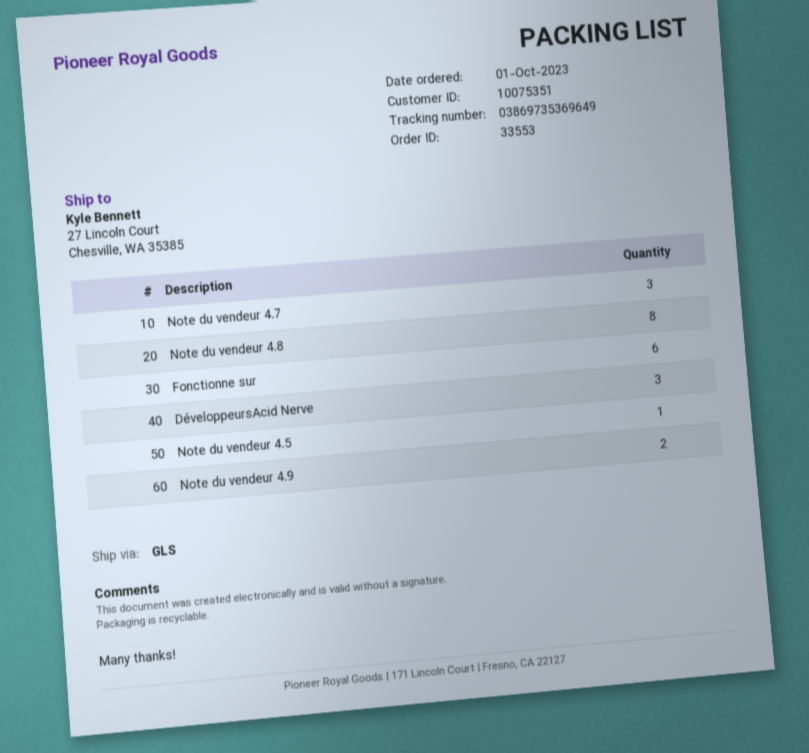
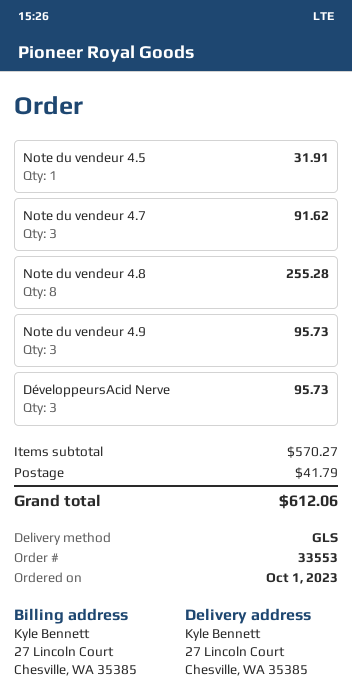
Fonctionne sur: 6 -> none
Note du vendeur 4.9: 2 -> 3

